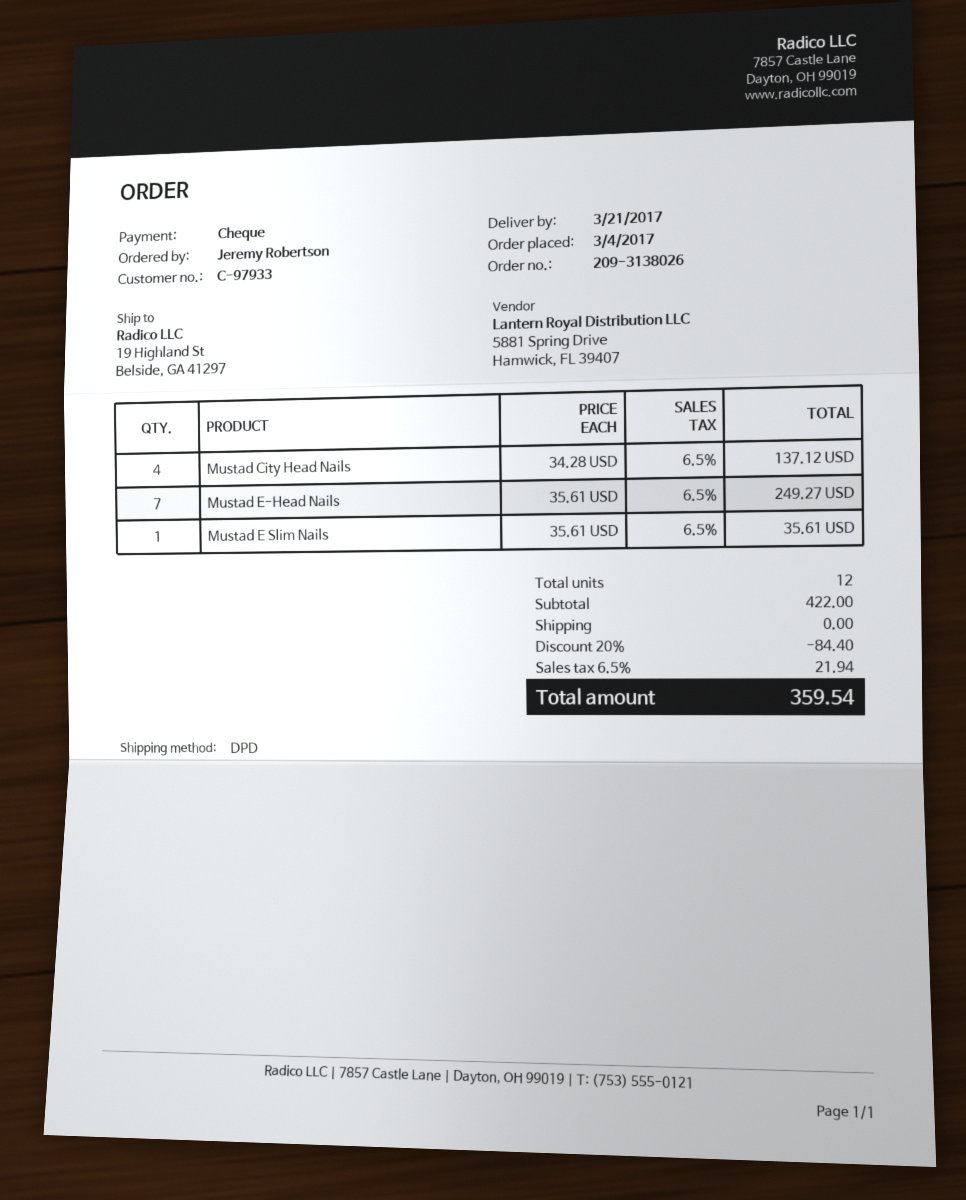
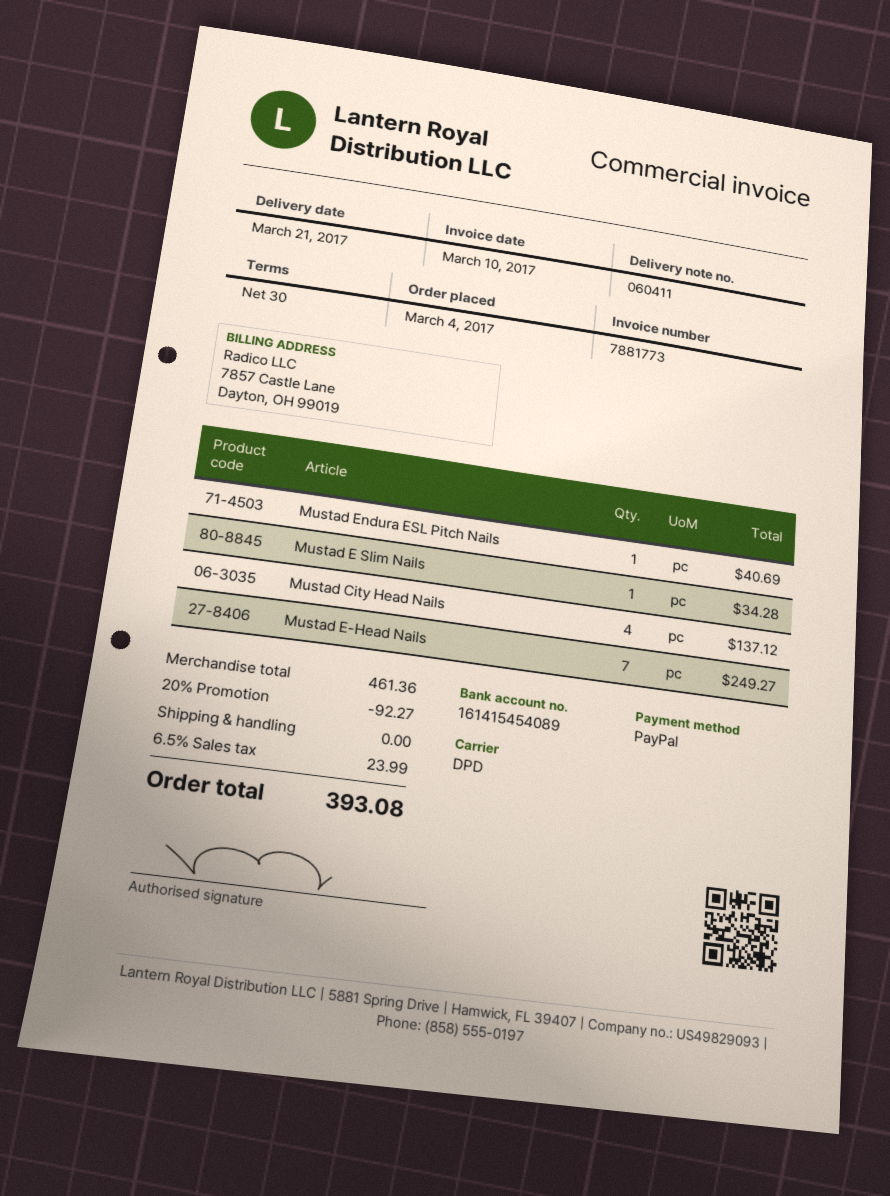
payment method: cheque -> PayPal
Mustad E Slim Nails: 1 for 35.61 -> 1 for 34.28
Mustad Endura ESL Pitch Nails: none -> 1 for 40.69
subtotal: 422.00 -> 461.36
discount: 20% = 84.40 -> 20% = 92.27
tax: 6.5% = 21.94 -> 6.5% = 23.99
total: 359.54 -> 393.08

